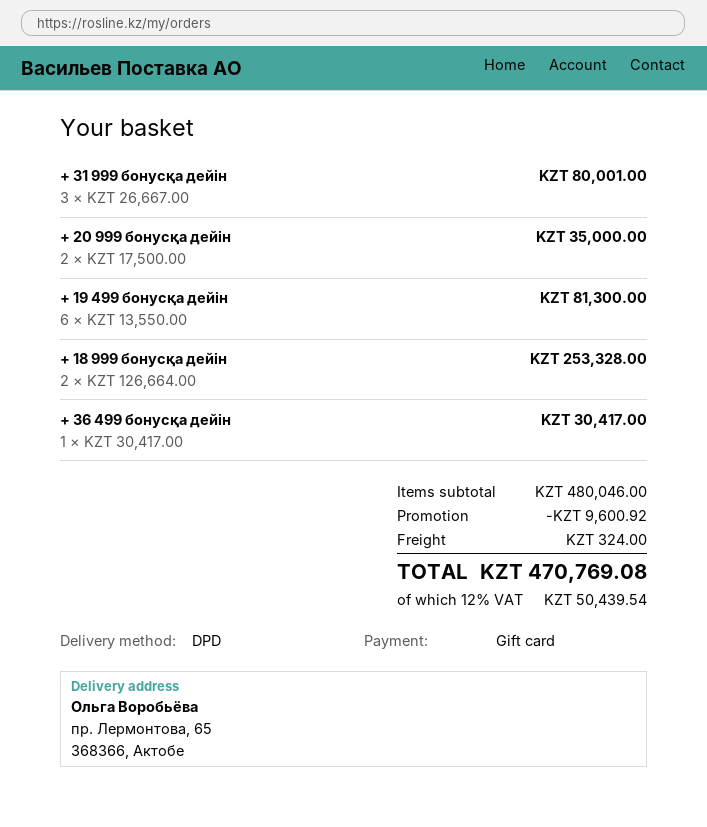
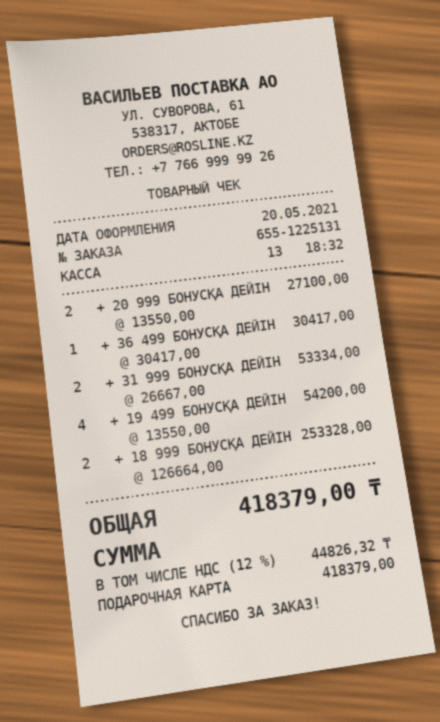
+ 31 999 бонусқа дейін: 3 x 26667.00 = 80001.00 -> 2 x 26667.00 = 53334.00
+ 20 999 бонусқа дейін: 2 x 17500.00 = 35000.00 -> 2 x 13550.00 = 27100.00
+ 19 499 бонусқа дейін: 6 x 13550.00 = 81300.00 -> 4 x 13550.00 = 54200.00
discount: 9600.92 -> none
shipping: 324.00 -> none
tax: 12% = 50439.54 -> 12% = 44826.32
total: 470769.08 -> 418379.00

